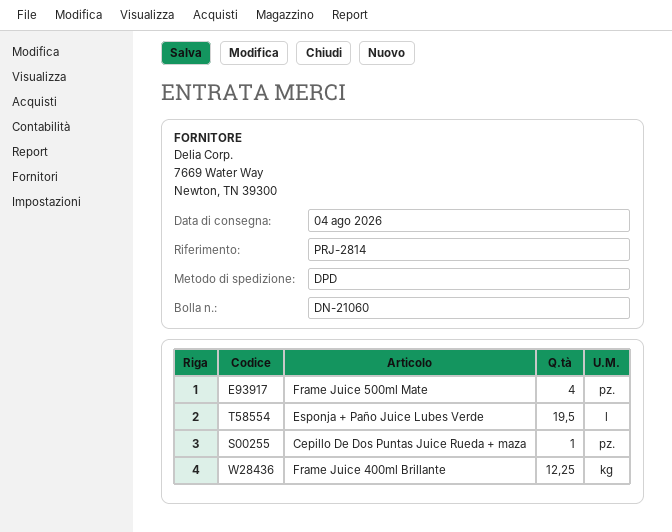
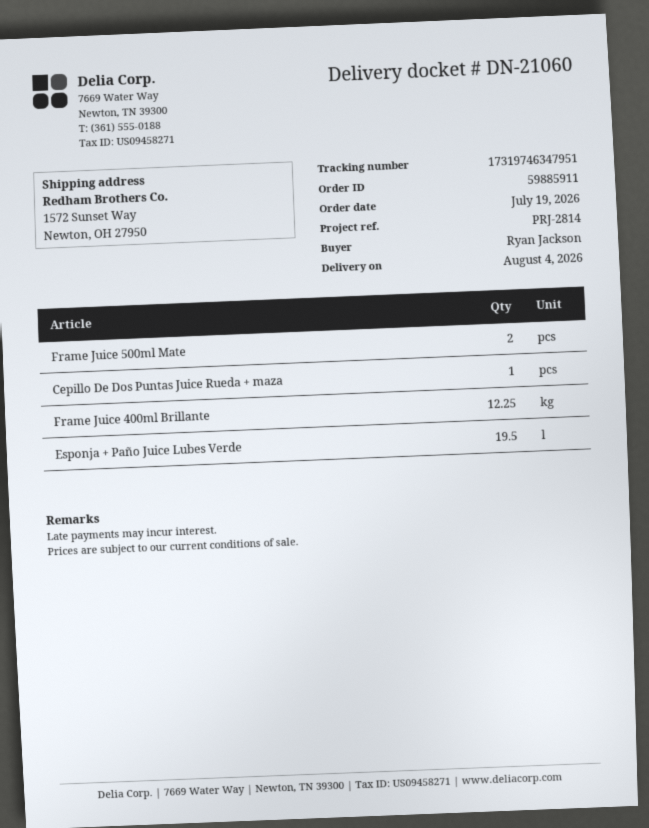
Frame Juice 500ml Mate: 4 -> 2

